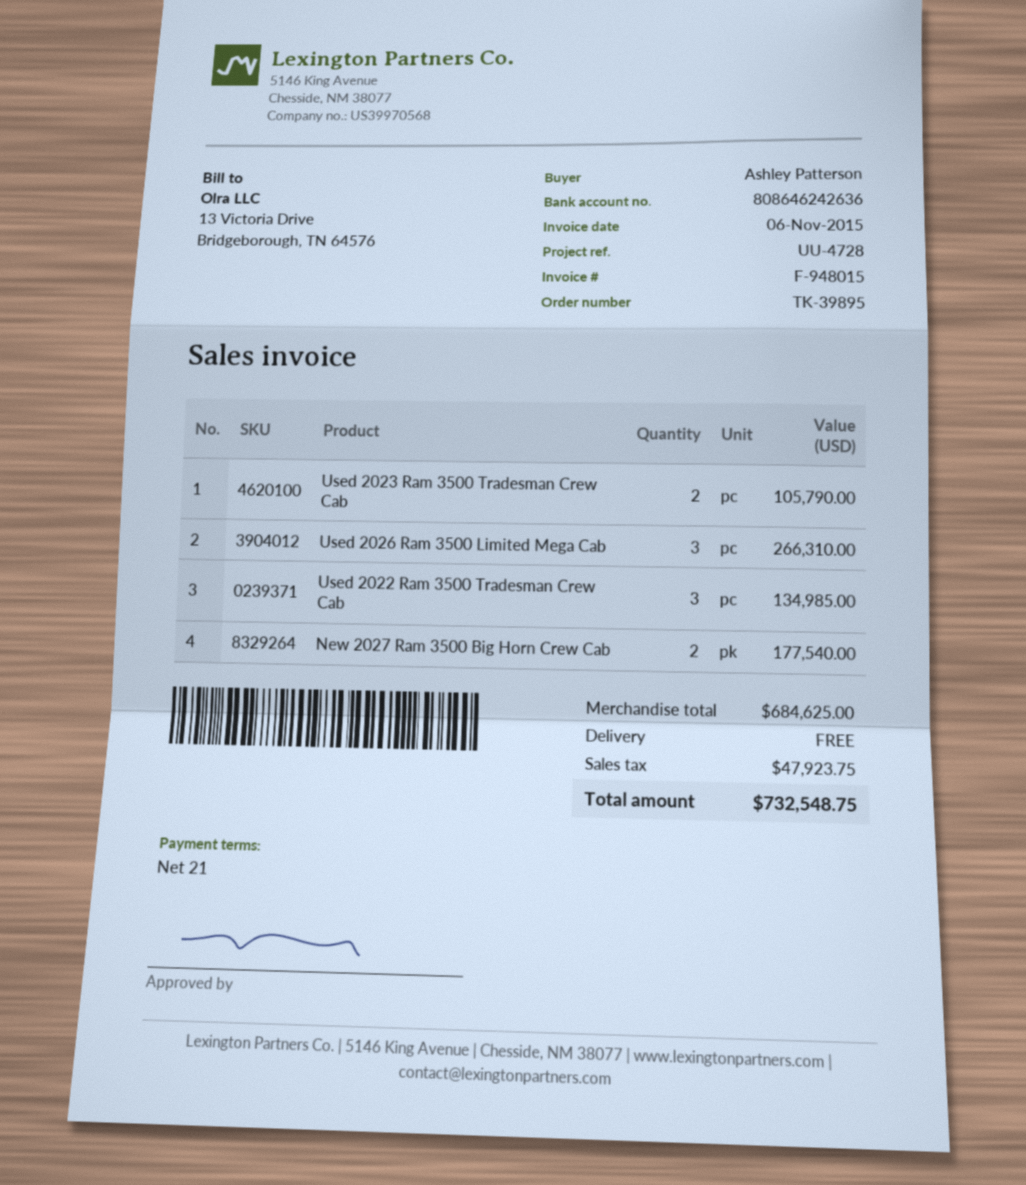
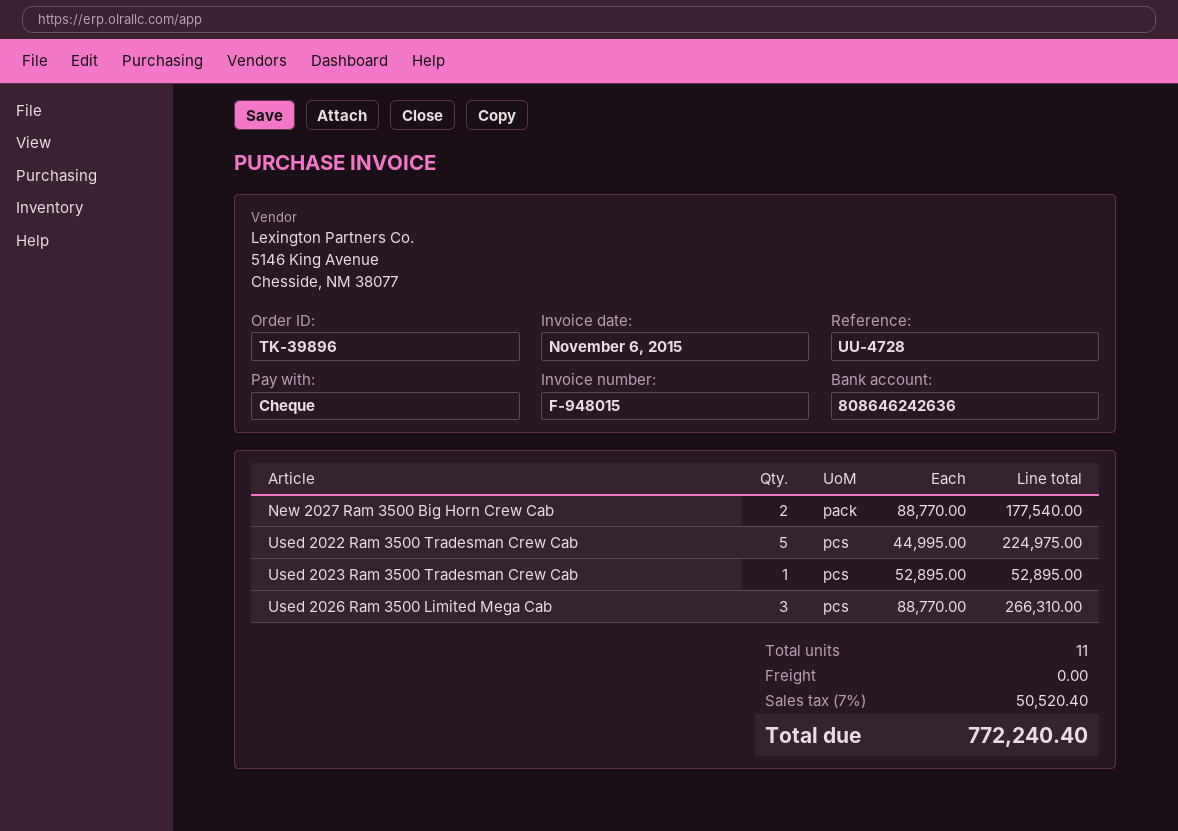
order number: TK-39895 -> TK-39896
Used 2023 Ram 3500 Tradesman Crew Cab: 2 for 105790.00 -> 1 for 52895.00
Used 2022 Ram 3500 Tradesman Crew Cab: 3 for 134985.00 -> 5 for 224975.00
tax: 47923.75 -> 50520.40
total: 732548.75 -> 772240.40

